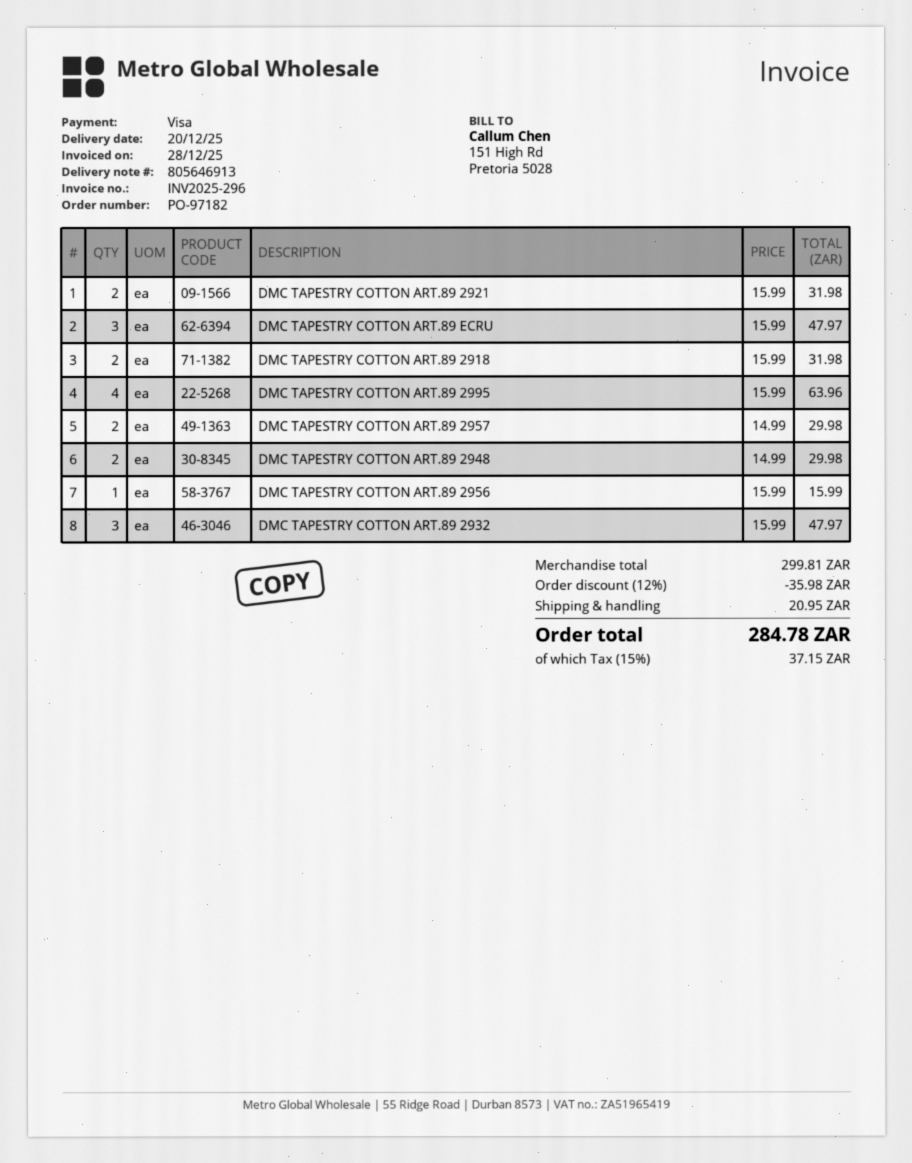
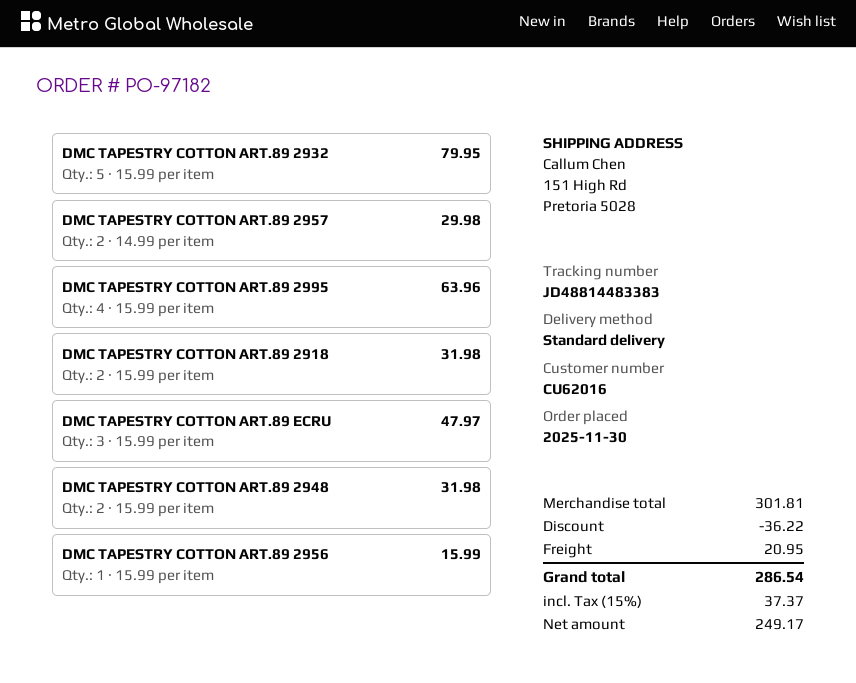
DMC TAPESTRY COTTON ART.89 2921: 2 x 15.99 = 31.98 -> none
DMC TAPESTRY COTTON ART.89 2948: 2 x 14.99 = 29.98 -> 2 x 15.99 = 31.98
DMC TAPESTRY COTTON ART.89 2932: 3 x 15.99 = 47.97 -> 5 x 15.99 = 79.95
subtotal: 299.81 -> 301.81
discount: 35.98 -> 36.22
tax: 15% = 37.15 -> 15% = 37.37
total: 284.78 -> 286.54

